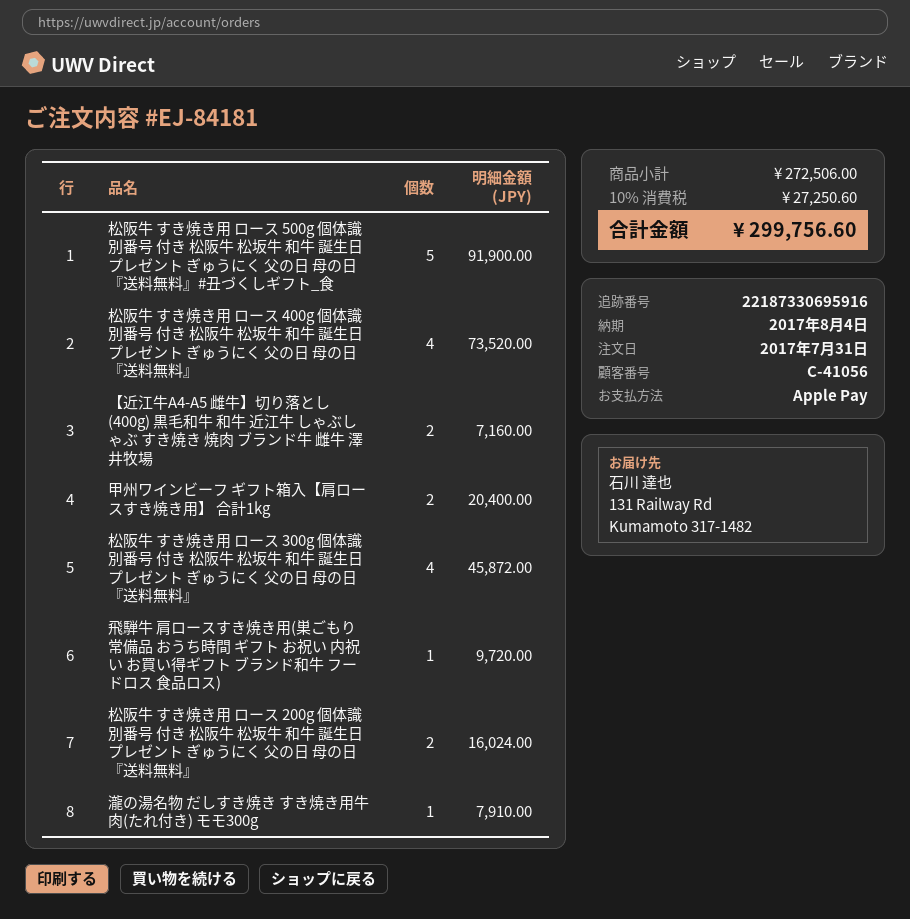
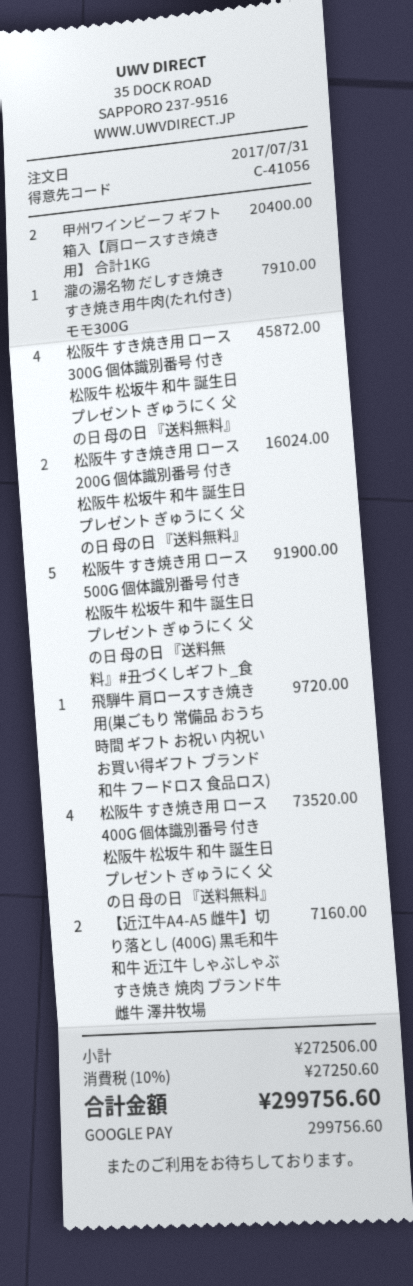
payment method: Apple Pay -> Google Pay

